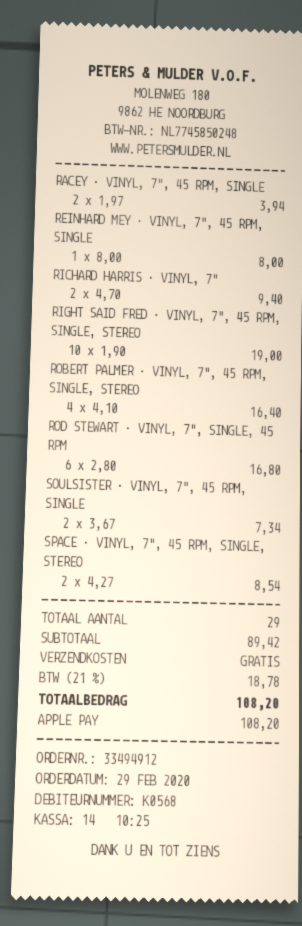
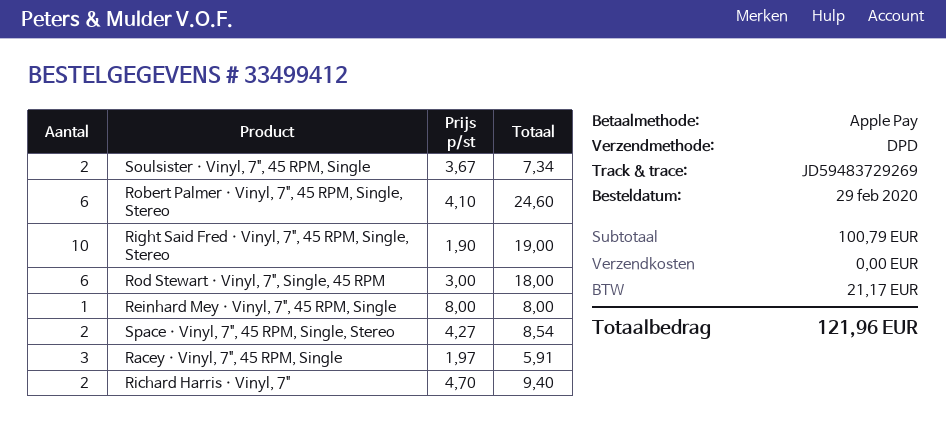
order number: 33494912 -> 33499412
RACEY · VINYL, 7", 45 RPM, SINGLE: 2 x 1.97 = 3.94 -> 3 x 1.97 = 5.91
ROBERT PALMER · VINYL, 7", 45 RPM, SINGLE, STEREO: 4 x 4.10 = 16.40 -> 6 x 4.10 = 24.60
ROD STEWART · VINYL, 7", SINGLE, 45 RPM: 6 x 2.80 = 16.80 -> 6 x 3.00 = 18.00
subtotal: 89.42 -> 100.79
tax: 18.78 -> 21.17
total: 108.20 -> 121.96

